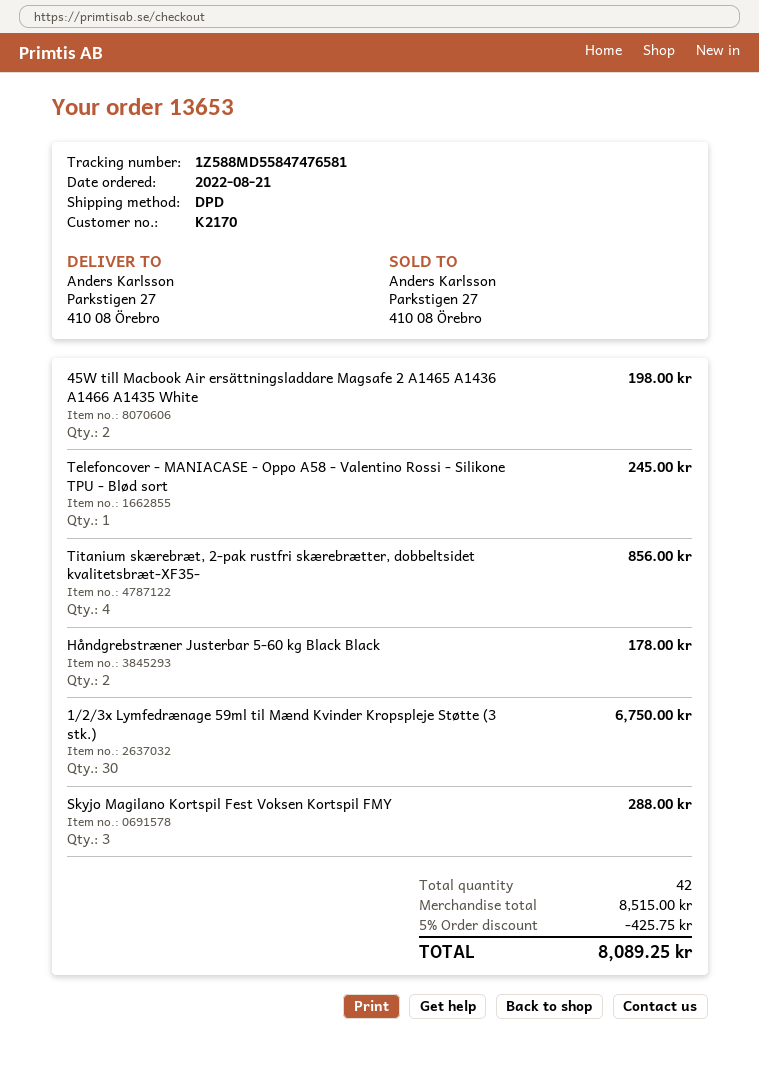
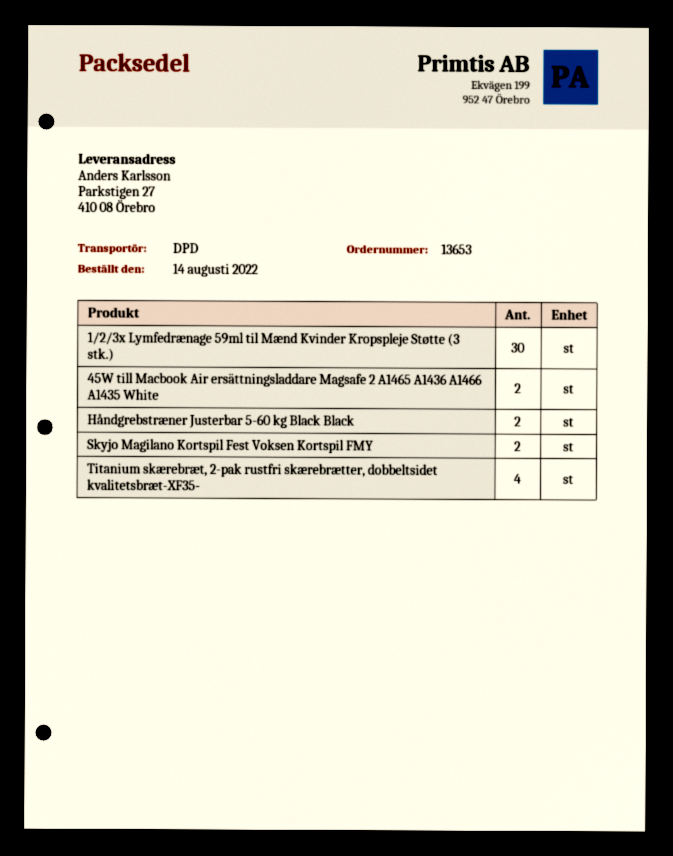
order date: 2022-08-21 -> 2022-08-14
Telefoncover - MANIACASE - Oppo A58 - Valentino Rossi - Silikone TPU - Blød sort: 1 -> none
Skyjo Magilano Kortspil Fest Voksen Kortspil FMY: 3 -> 2

